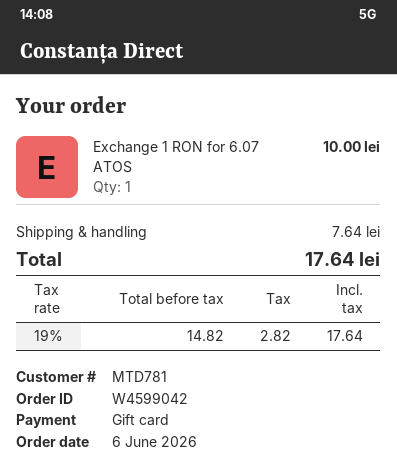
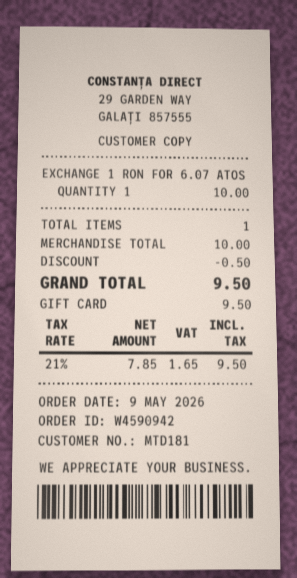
order number: W4599042 -> W4590942
order date: 2026-06-06 -> 2026-05-09
customer number: MTD781 -> MTD181
discount: none -> 0.50
shipping: 7.64 -> none
net: 14.82 -> 7.85
tax: 19% = 2.82 -> 21% = 1.65
total: 17.64 -> 9.50

